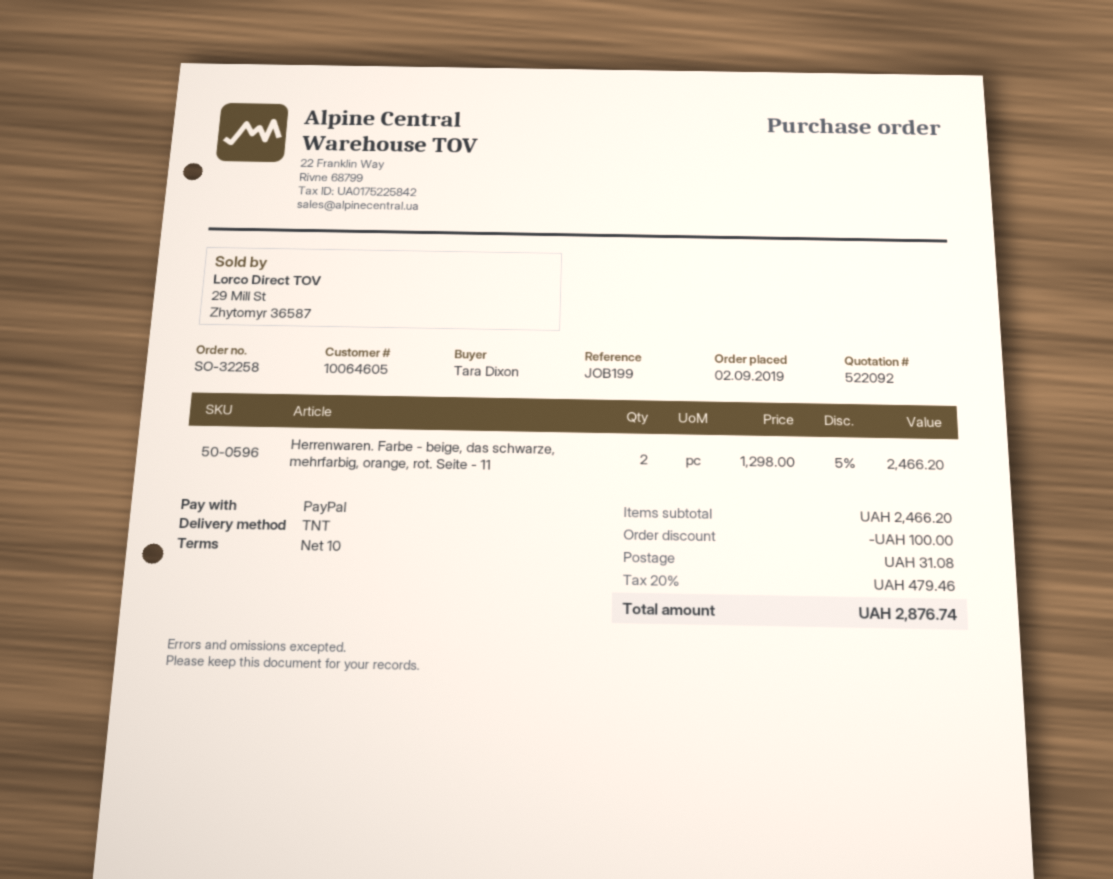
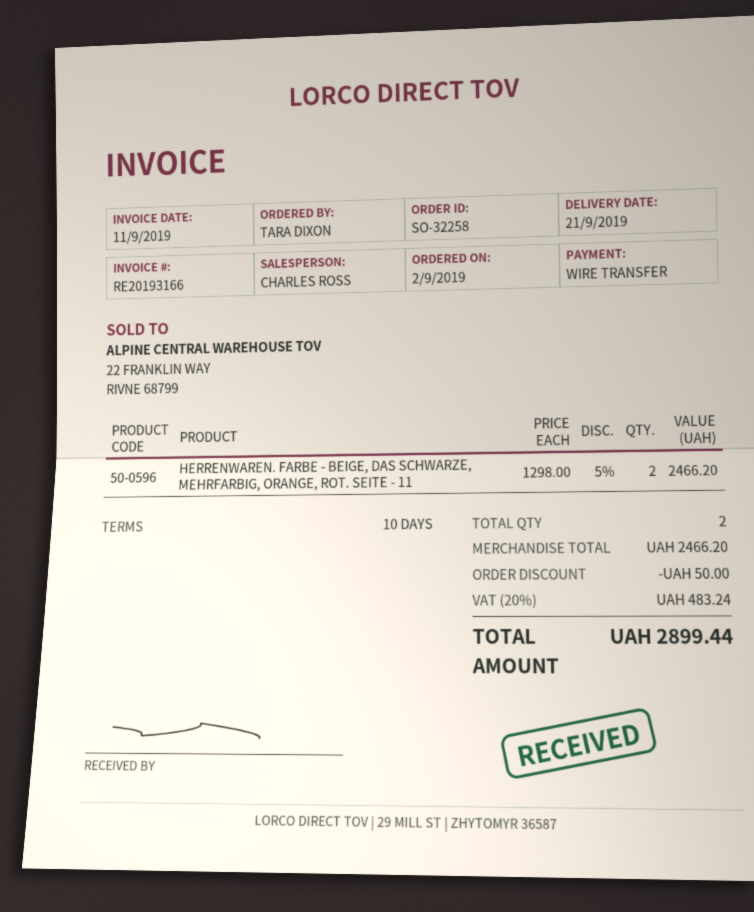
payment method: PayPal -> bank transfer
discount: 100.00 -> 50.00
shipping: 31.08 -> none
tax: 20% = 479.46 -> 20% = 483.24
total: 2876.74 -> 2899.44

